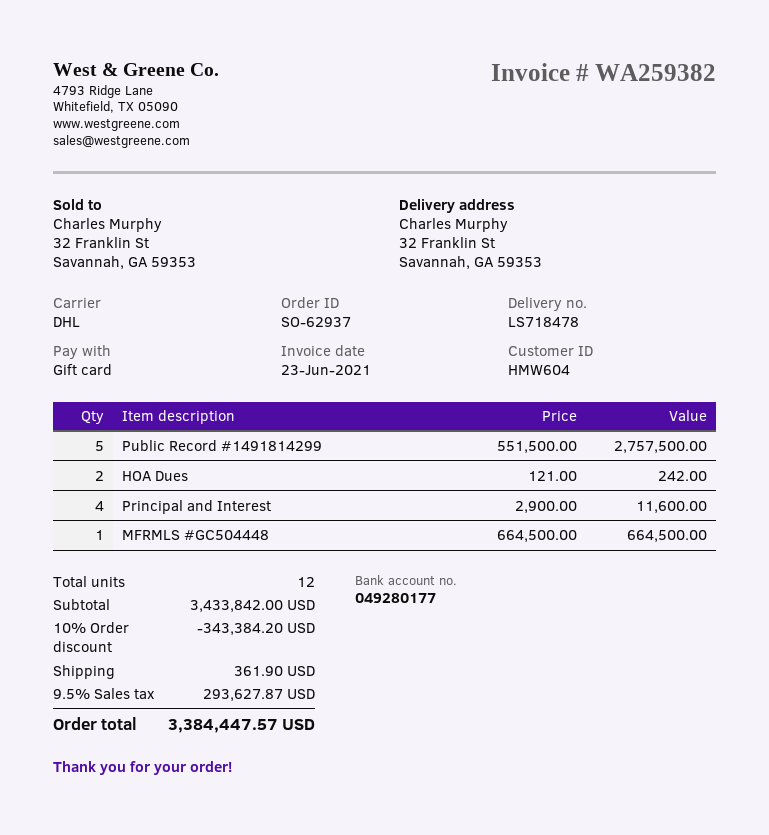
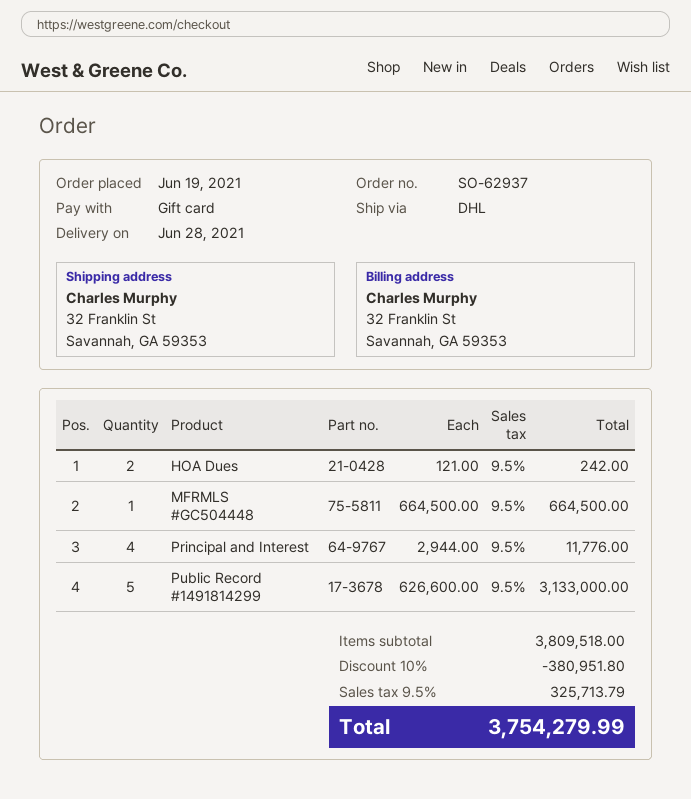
Public Record #1491814299: 5 x 551500.00 = 2757500.00 -> 5 x 626600.00 = 3133000.00
Principal and Interest: 4 x 2900.00 = 11600.00 -> 4 x 2944.00 = 11776.00
subtotal: 3433842.00 -> 3809518.00
discount: 10% = 343384.20 -> 10% = 380951.80
shipping: 361.90 -> none
tax: 9.5% = 293627.87 -> 9.5% = 325713.79
total: 3384447.57 -> 3754279.99

